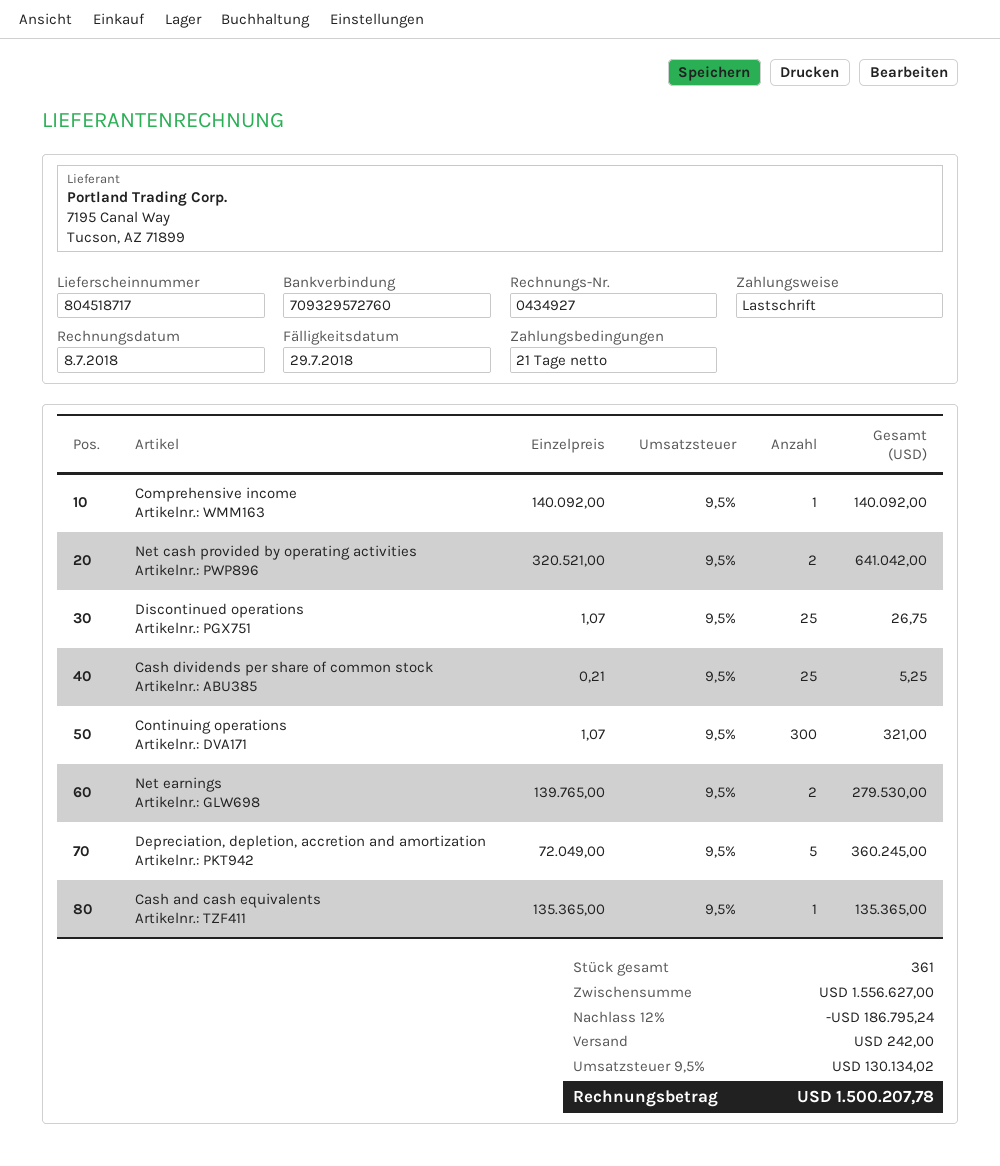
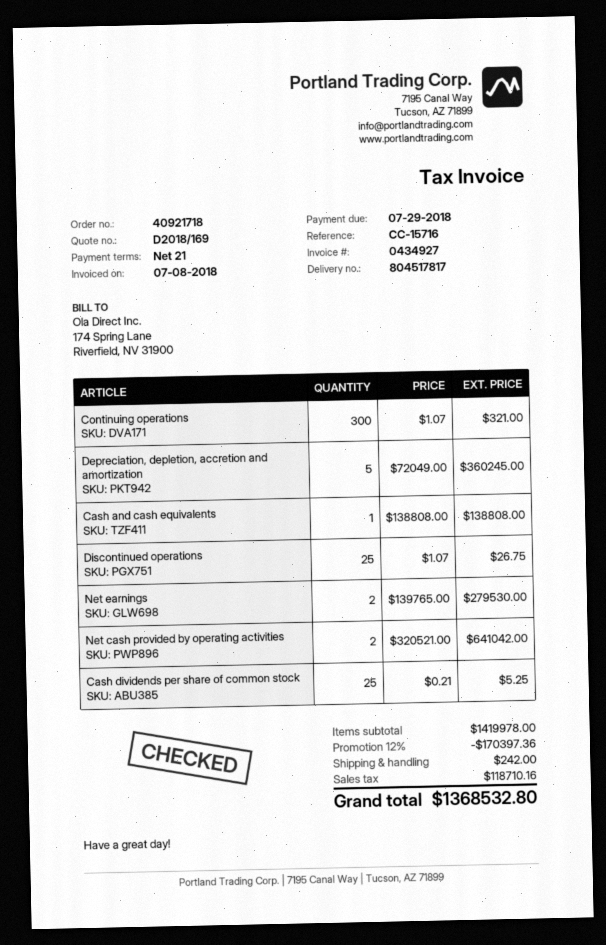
delivery note number: 804518717 -> 804517817
Comprehensive income: 1 x 140092.00 = 140092.00 -> none
Cash and cash equivalents: 1 x 135365.00 = 135365.00 -> 1 x 138808.00 = 138808.00
subtotal: 1556627.00 -> 1419978.00
discount: 12% = 186795.24 -> 12% = 170397.36
tax: 130134.02 -> 118710.16
total: 1500207.78 -> 1368532.80

